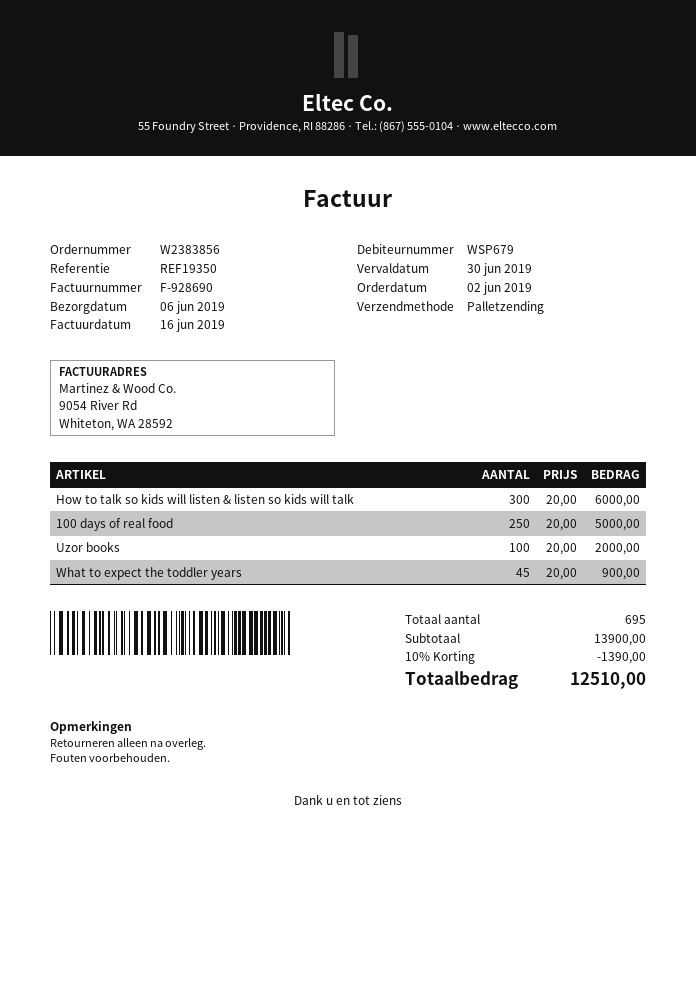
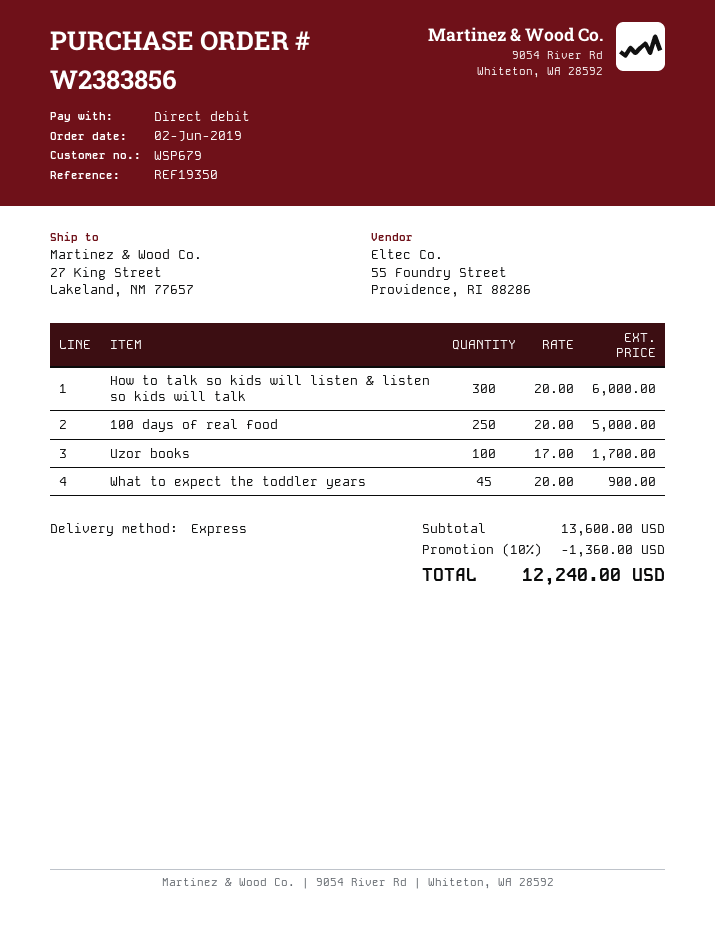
shipping method: pallet freight -> express
Uzor books: 100 x 20.00 = 2000.00 -> 100 x 17.00 = 1700.00
subtotal: 13900.00 -> 13600.00
discount: 10% = 1390.00 -> 10% = 1360.00
total: 12510.00 -> 12240.00

